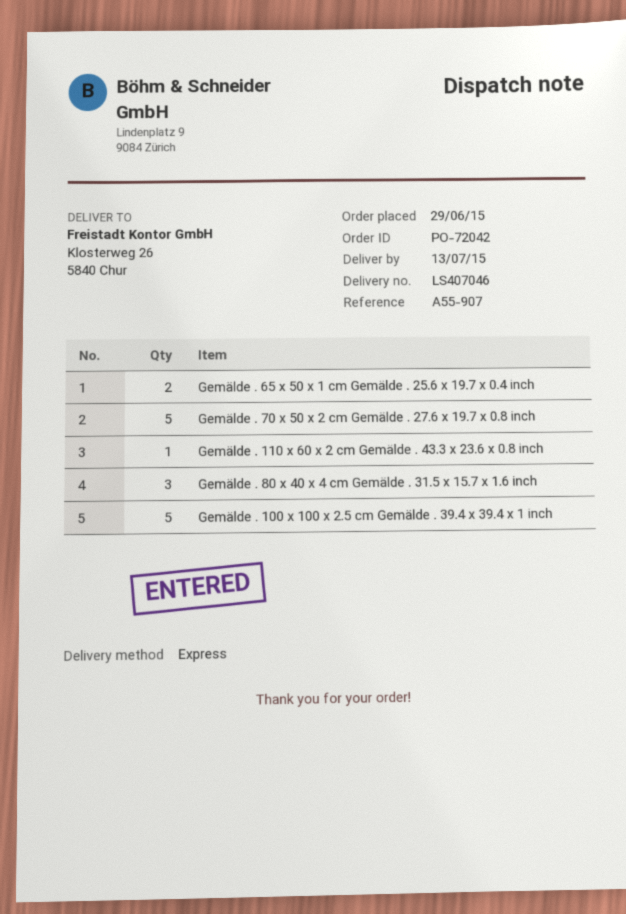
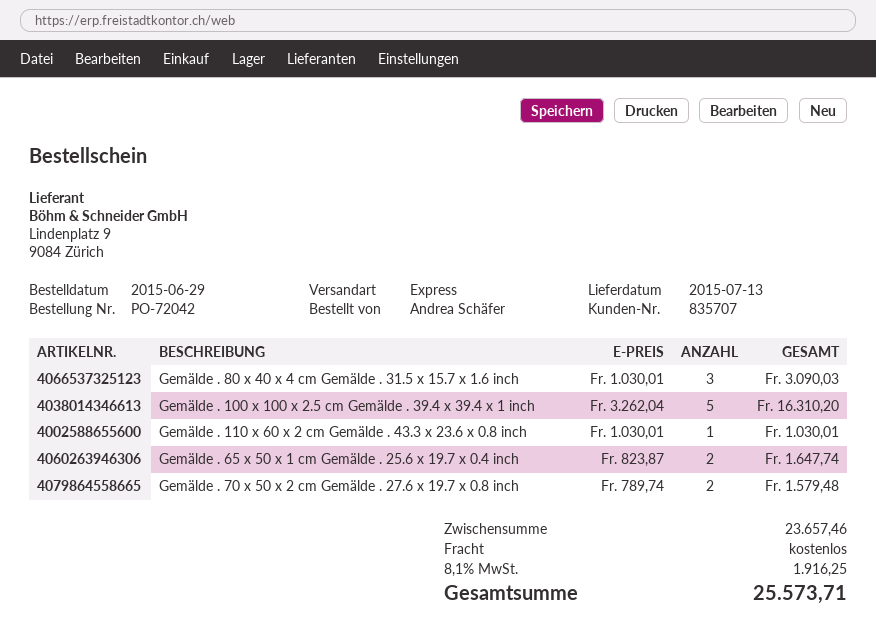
Gemälde . 70 x 50 x 2 cm Gemälde . 27.6 x 19.7 x 0.8 inch: 5 -> 2

